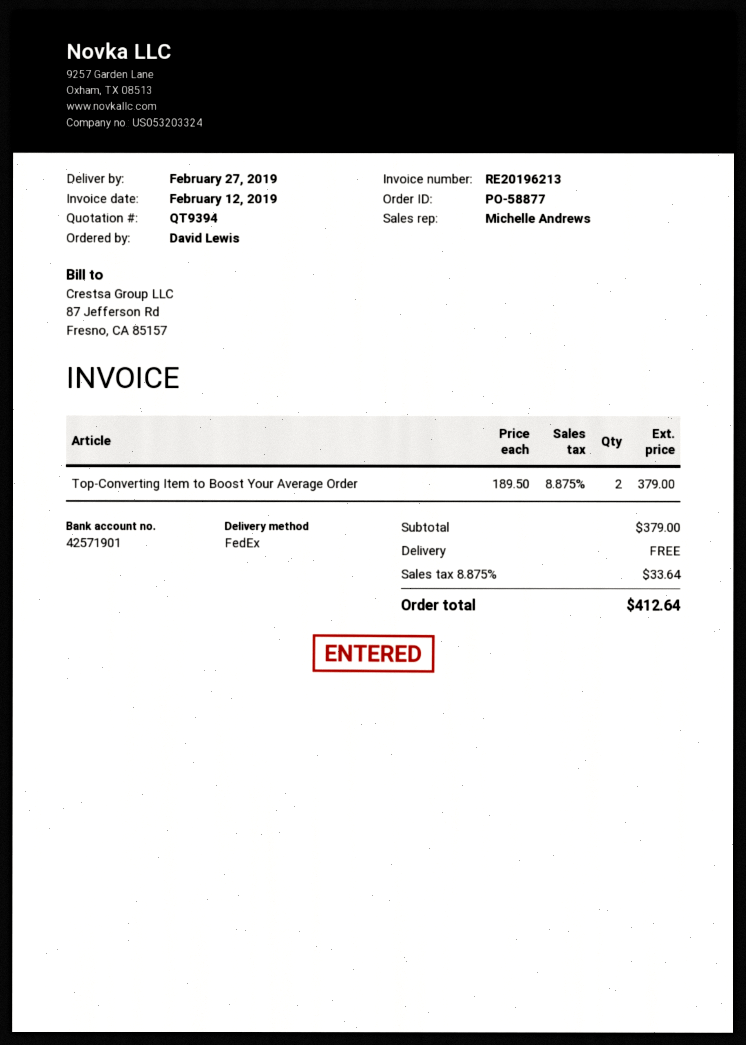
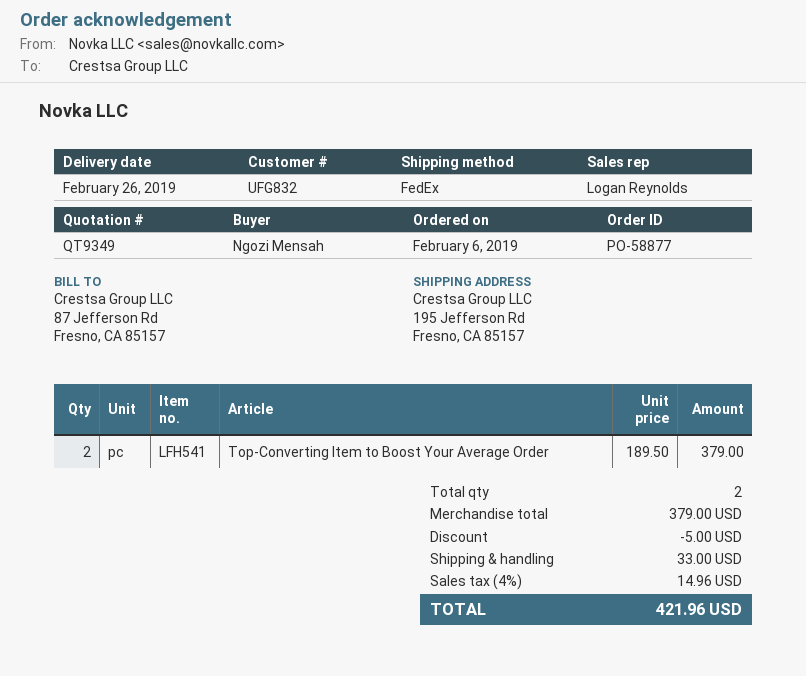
quote number: QT9394 -> QT9349
delivery date: 2019-02-27 -> 2019-02-26
ordered by: David Lewis -> Ngozi Mensah
sales rep: Michelle Andrews -> Logan Reynolds
discount: none -> 5.00
shipping: 0.00 -> 33.00
tax: 8.875% = 33.64 -> 4% = 14.96
total: 412.64 -> 421.96

